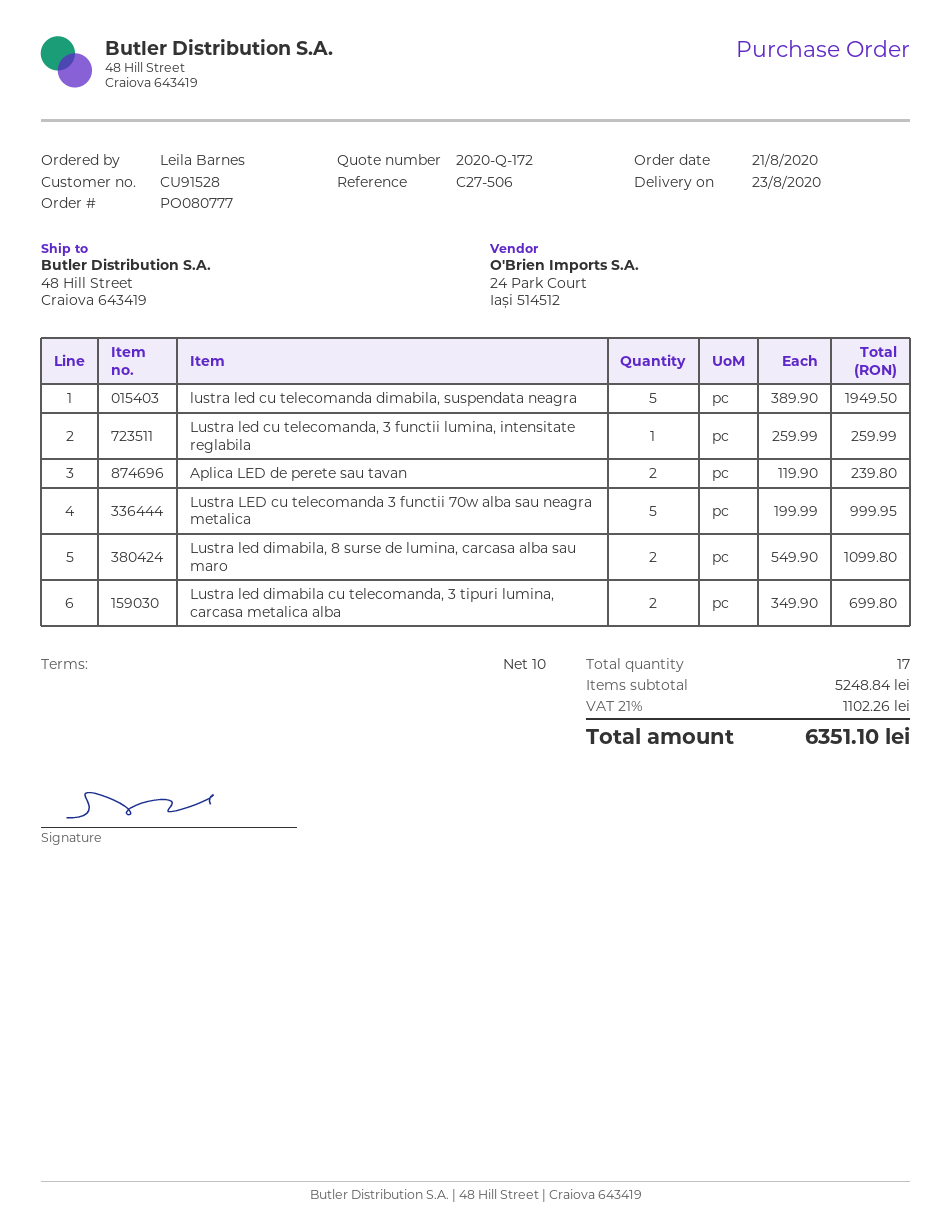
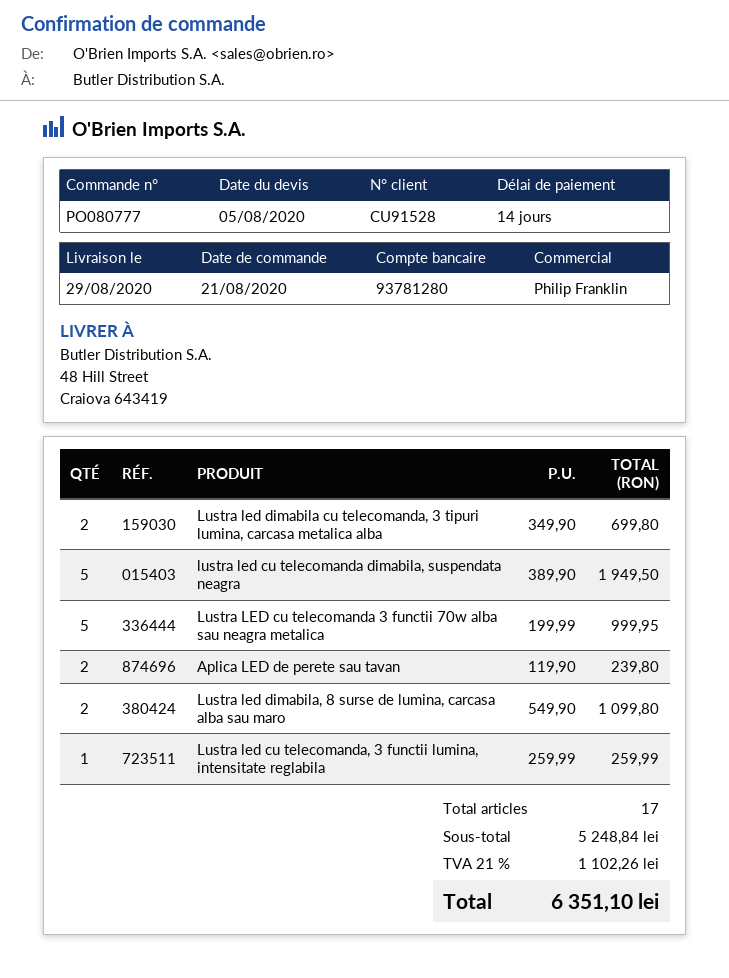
delivery date: 2020-08-23 -> 2020-08-29
payment terms: 10 days -> 14 days

